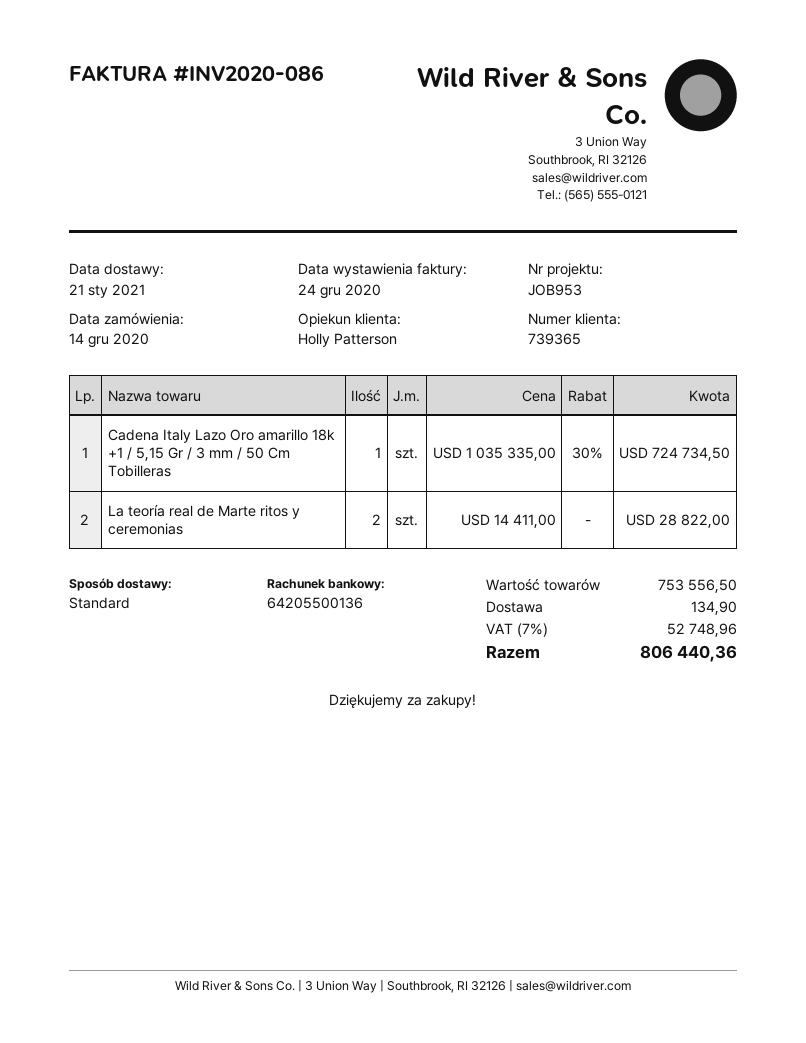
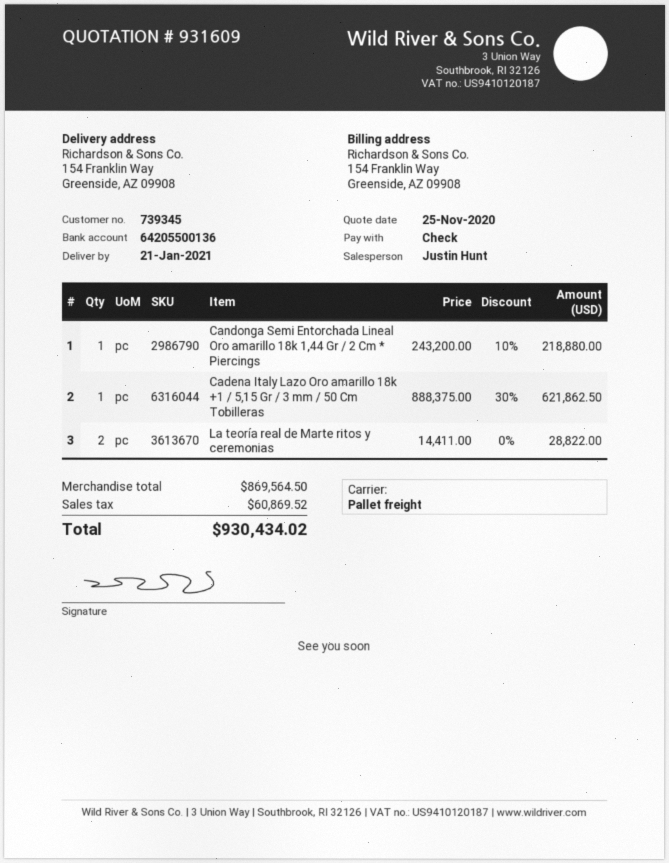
customer number: 739365 -> 739345
sales rep: Holly Patterson -> Justin Hunt
shipping method: standard -> pallet freight
Cadena Italy Lazo Oro amarillo 18k +1 / 5,15 Gr / 3 mm / 50 Cm Tobilleras: 1 x 1035335.00 - 30% = 724734.50 -> 1 x 888375.00 - 30% = 621862.50
Candonga Semi Entorchada Lineal Oro amarillo 18k 1,44 Gr / 2 Cm * Piercings: none -> 1 x 243200.00 - 10% = 218880.00
subtotal: 753556.50 -> 869564.50
shipping: 134.90 -> none
tax: 52748.96 -> 60869.52
total: 806440.36 -> 930434.02

